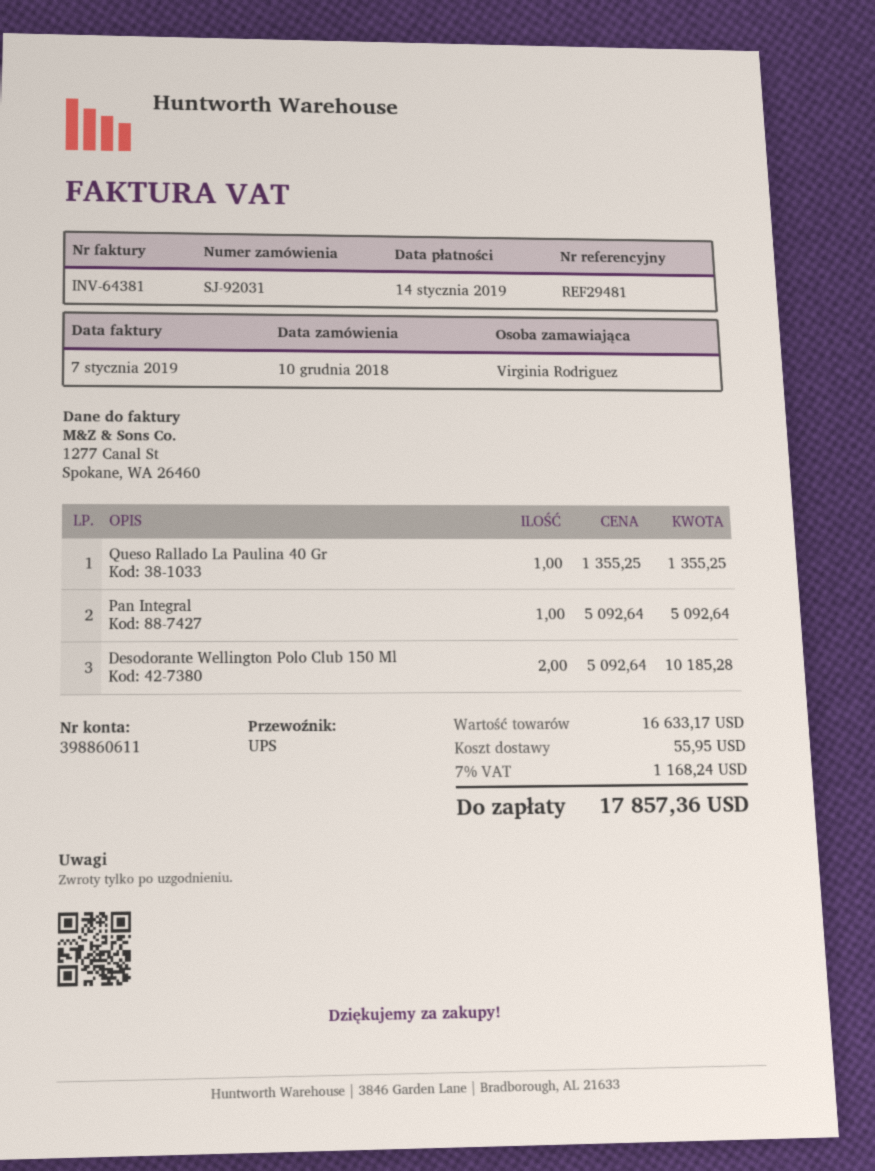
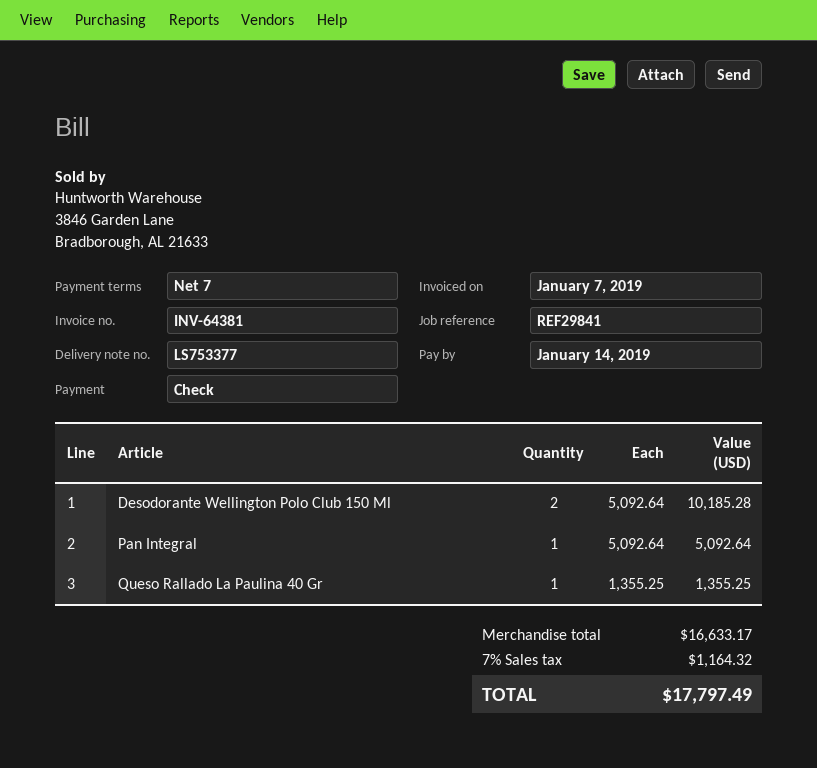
reference: REF29481 -> REF29841
shipping: 55.95 -> none
tax: 7% = 1168.24 -> 7% = 1164.32
total: 17857.36 -> 17797.49

